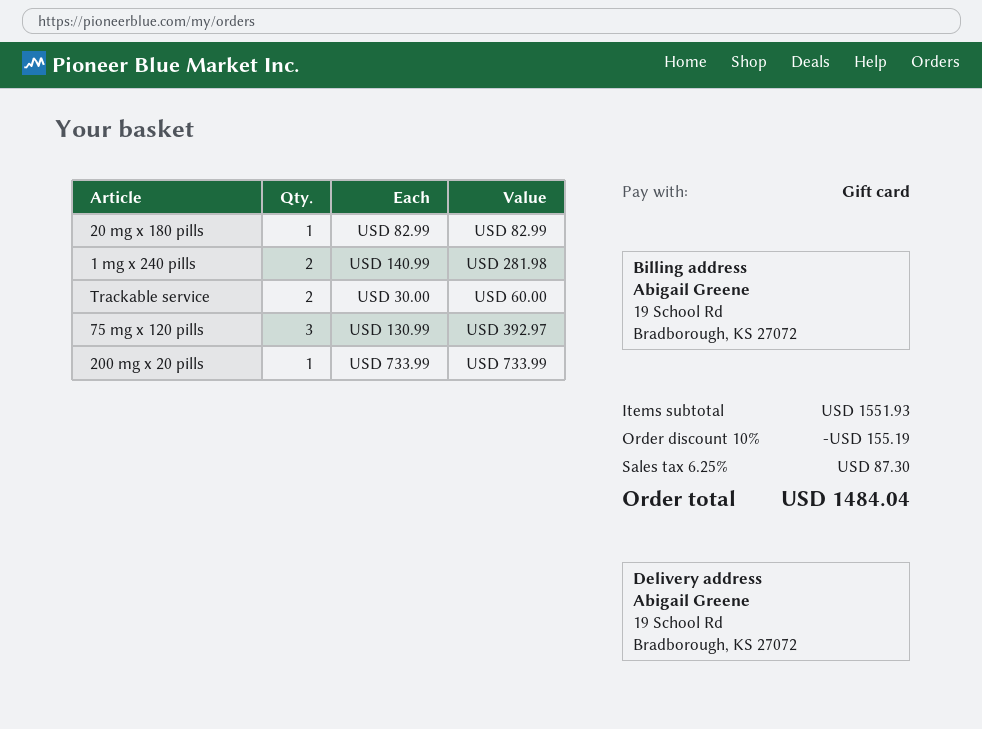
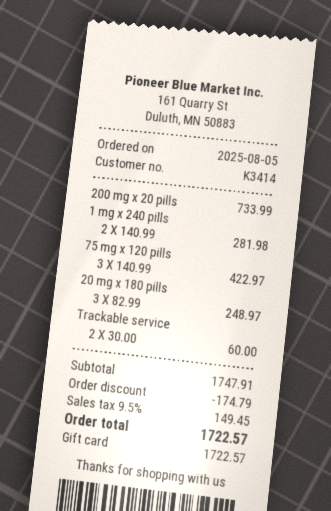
20 mg x 180 pills: 1 x 82.99 = 82.99 -> 3 x 82.99 = 248.97
75 mg x 120 pills: 3 x 130.99 = 392.97 -> 3 x 140.99 = 422.97
subtotal: 1551.93 -> 1747.91
discount: 155.19 -> 174.79
tax: 6.25% = 87.30 -> 9.5% = 149.45
total: 1484.04 -> 1722.57

